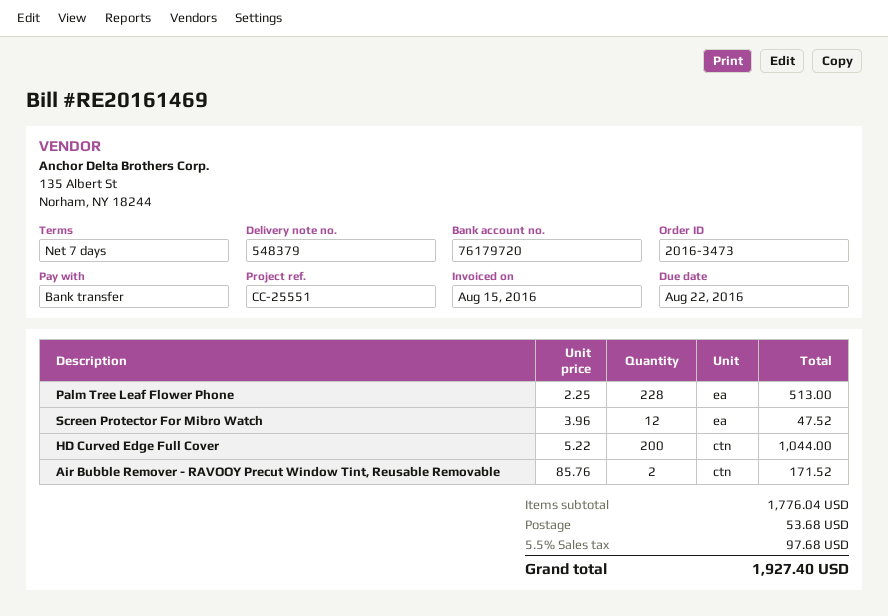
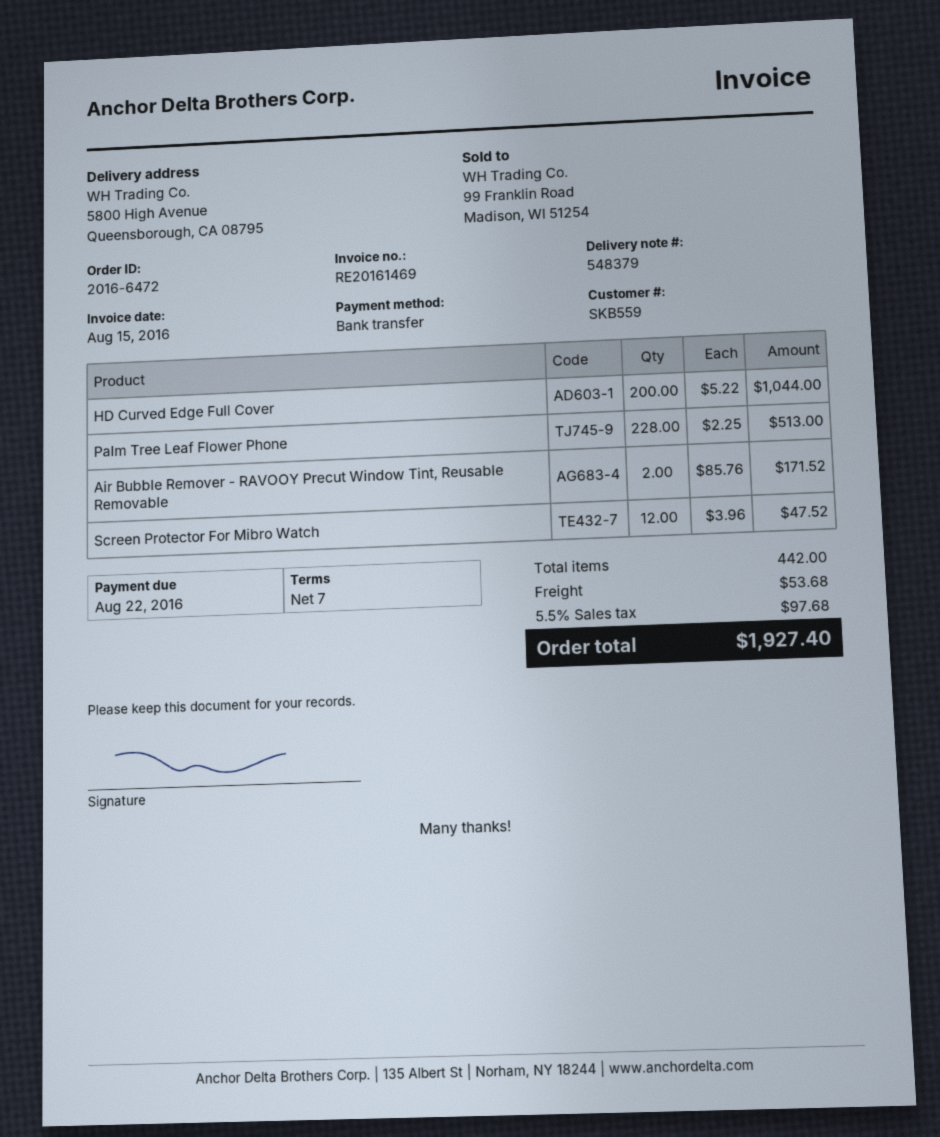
order number: 2016-3473 -> 2016-6472

